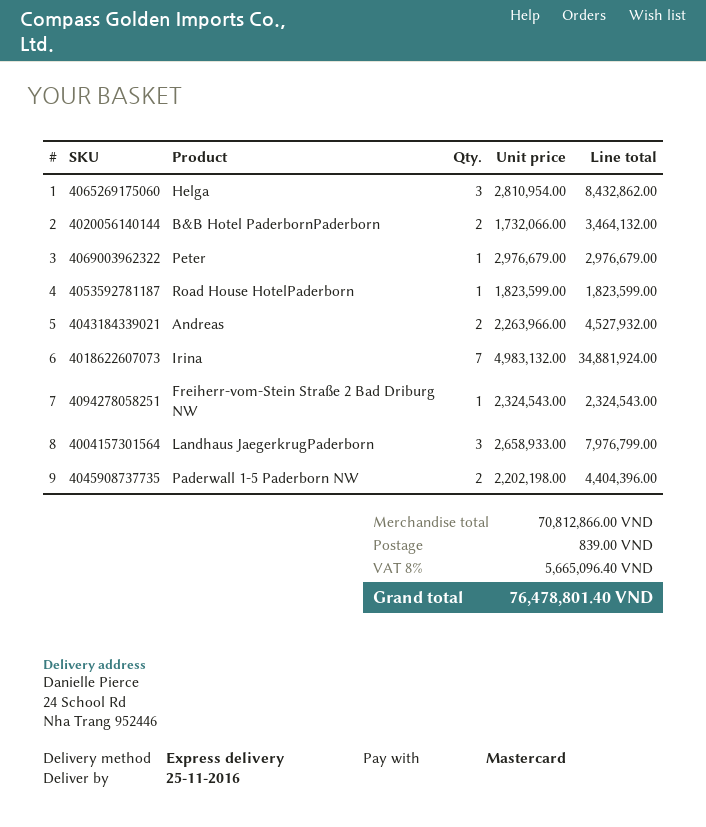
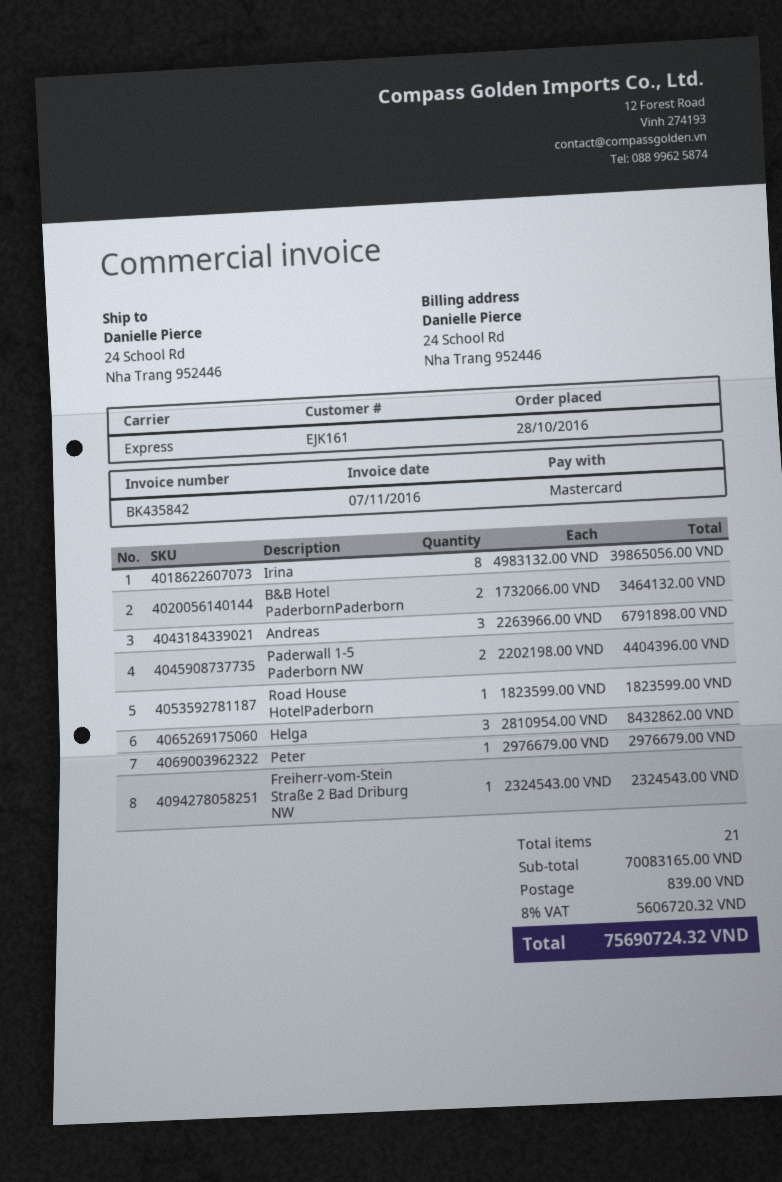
Andreas: 2 x 2263966.00 = 4527932.00 -> 3 x 2263966.00 = 6791898.00
Irina: 7 x 4983132.00 = 34881924.00 -> 8 x 4983132.00 = 39865056.00
Landhaus JaegerkrugPaderborn: 3 x 2658933.00 = 7976799.00 -> none
subtotal: 70812866.00 -> 70083165.00
tax: 8% = 5665096.40 -> 8% = 5606720.32
total: 76478801.40 -> 75690724.32

